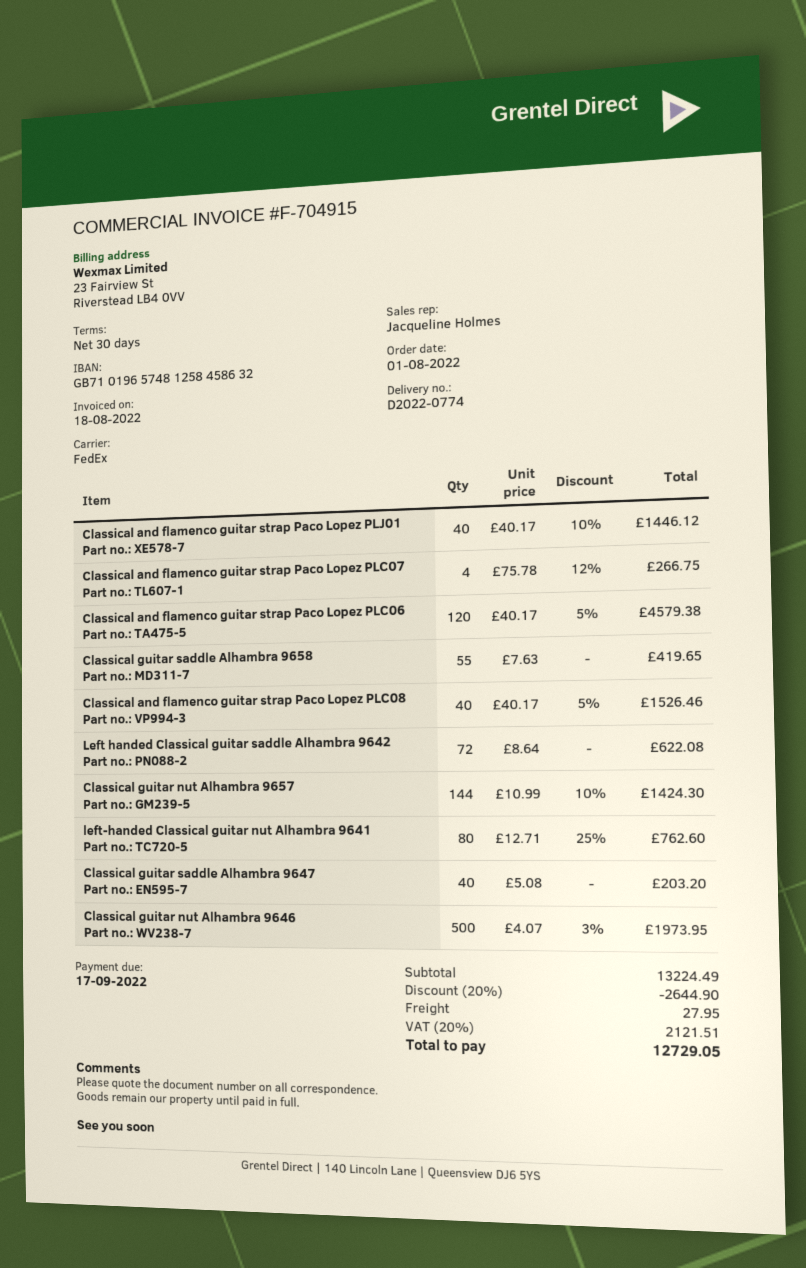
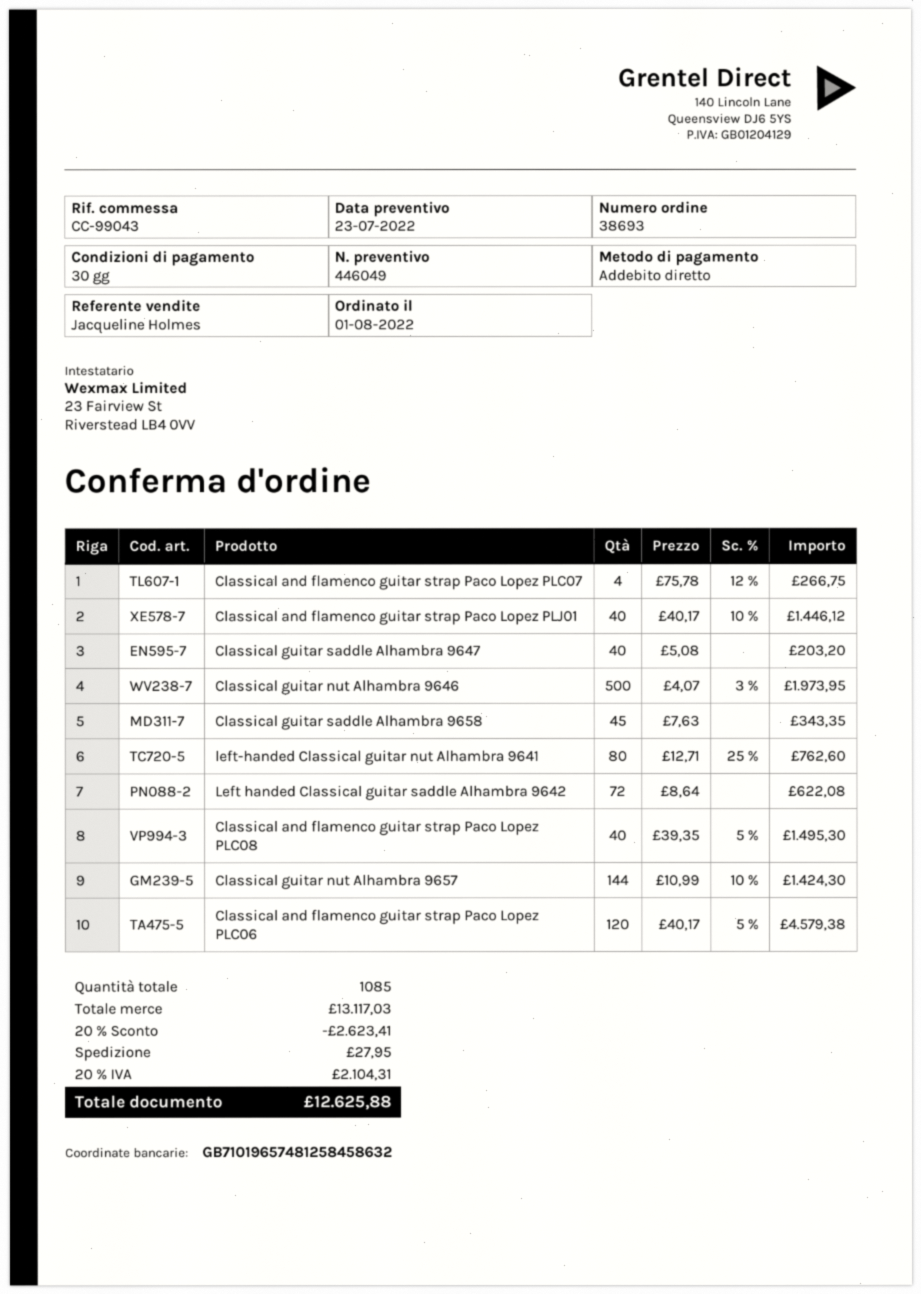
Classical guitar saddle Alhambra 9658: 55 x 7.63 = 419.65 -> 45 x 7.63 = 343.35
Classical and flamenco guitar strap Paco Lopez PLC08: 40 x 40.17 - 5% = 1526.46 -> 40 x 39.35 - 5% = 1495.30
subtotal: 13224.49 -> 13117.03
discount: 20% = 2644.90 -> 20% = 2623.41
tax: 20% = 2121.51 -> 20% = 2104.31
total: 12729.05 -> 12625.88

